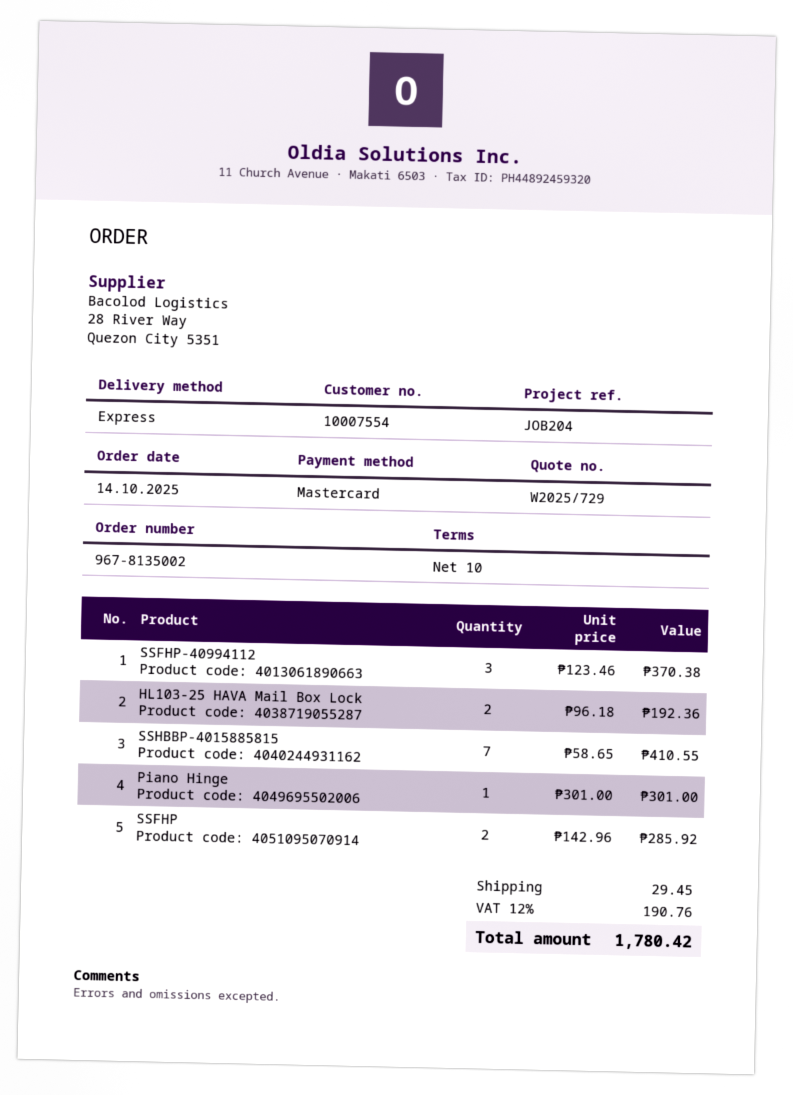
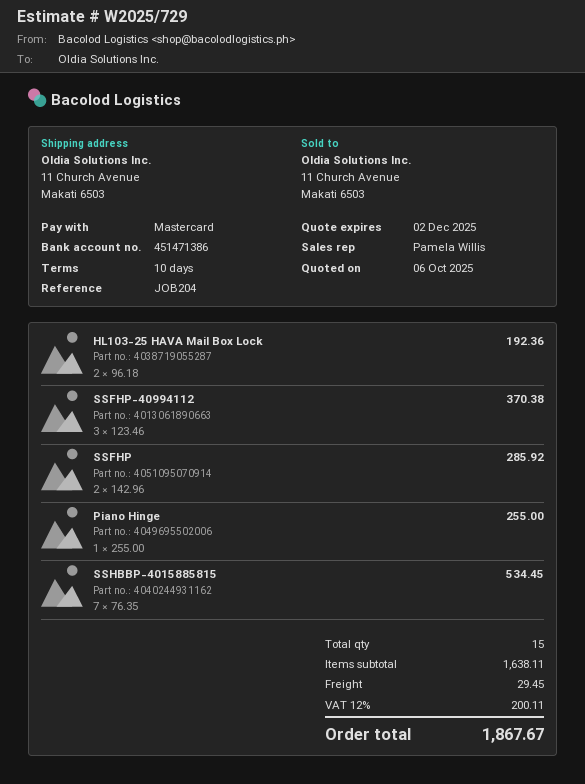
SSHBBP-4015885815: 7 x 58.65 = 410.55 -> 7 x 76.35 = 534.45
Piano Hinge: 1 x 301.00 = 301.00 -> 1 x 255.00 = 255.00
tax: 12% = 190.76 -> 12% = 200.11
total: 1780.42 -> 1867.67

